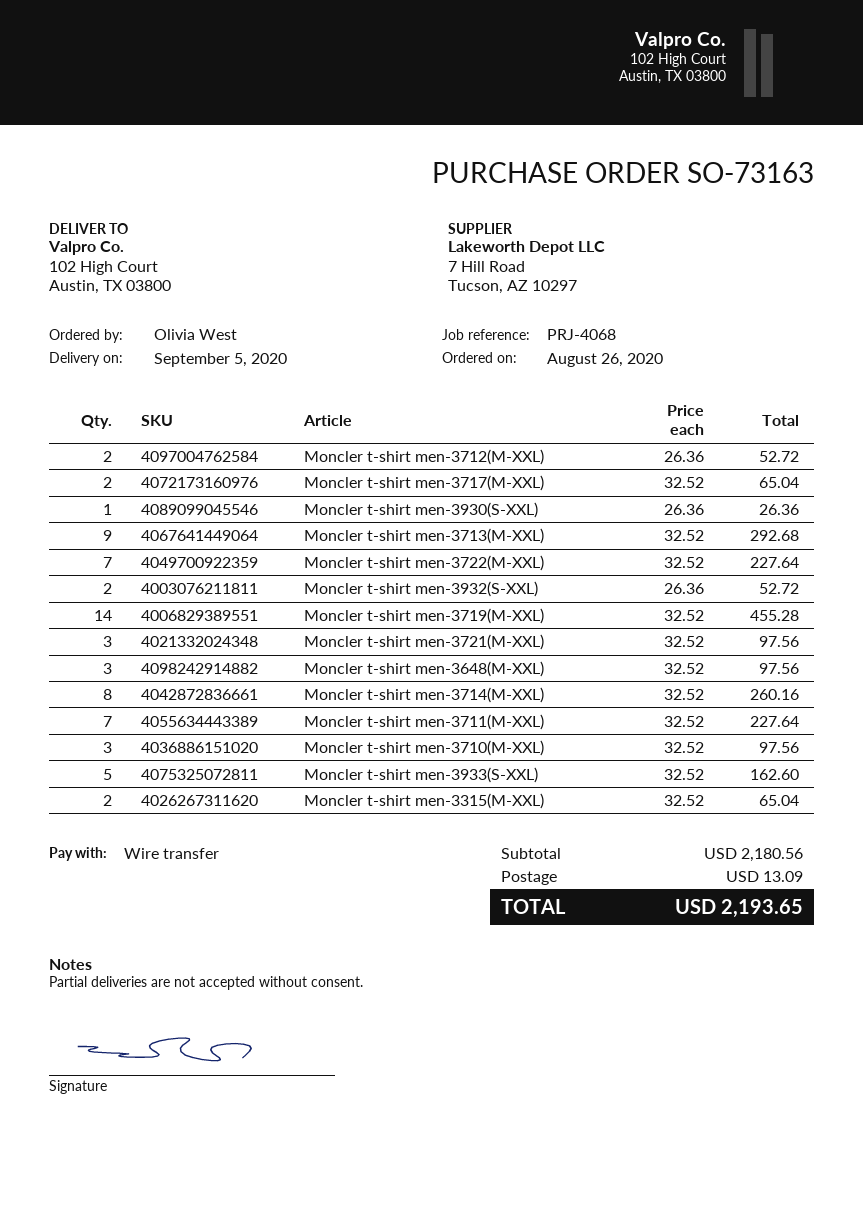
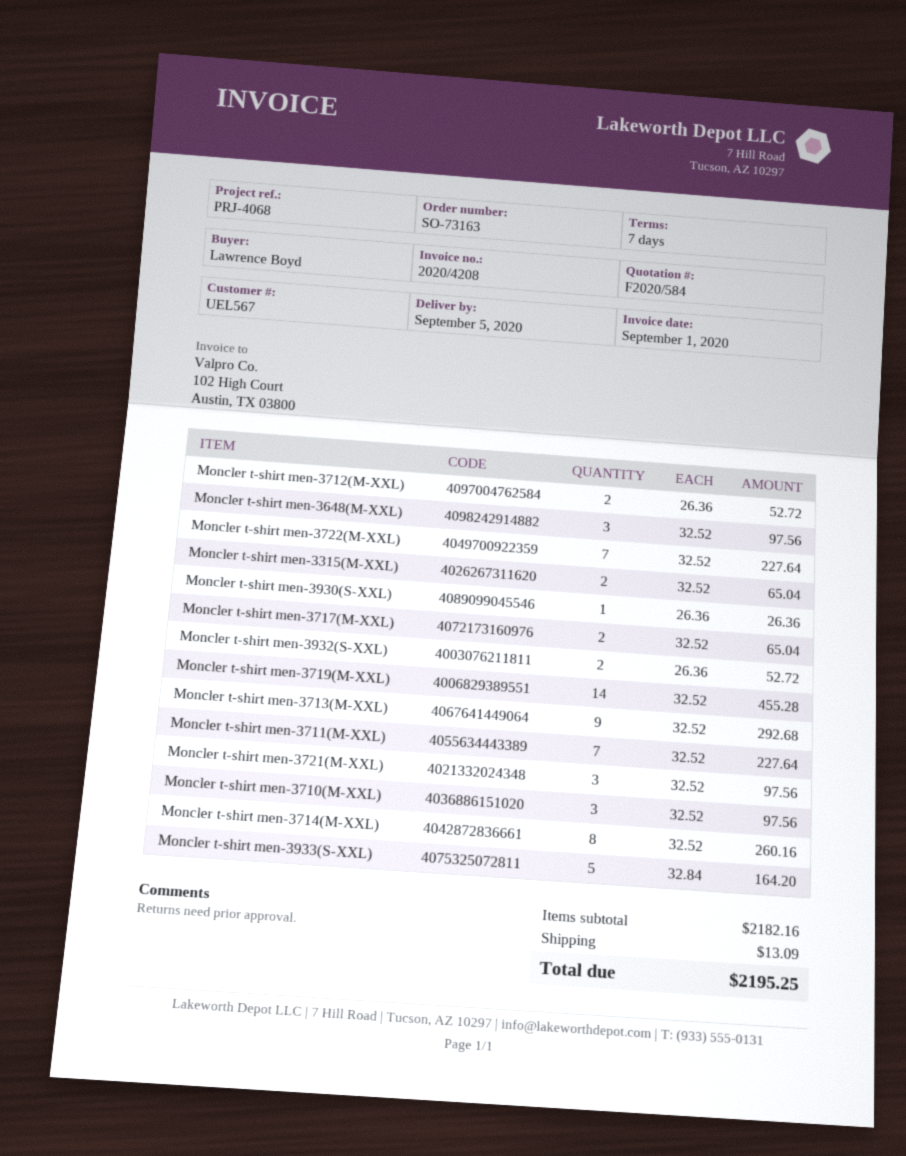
ordered by: Olivia West -> Lawrence Boyd
Moncler t-shirt men-3933(S-XXL): 5 x 32.52 = 162.60 -> 5 x 32.84 = 164.20
subtotal: 2180.56 -> 2182.16
total: 2193.65 -> 2195.25

